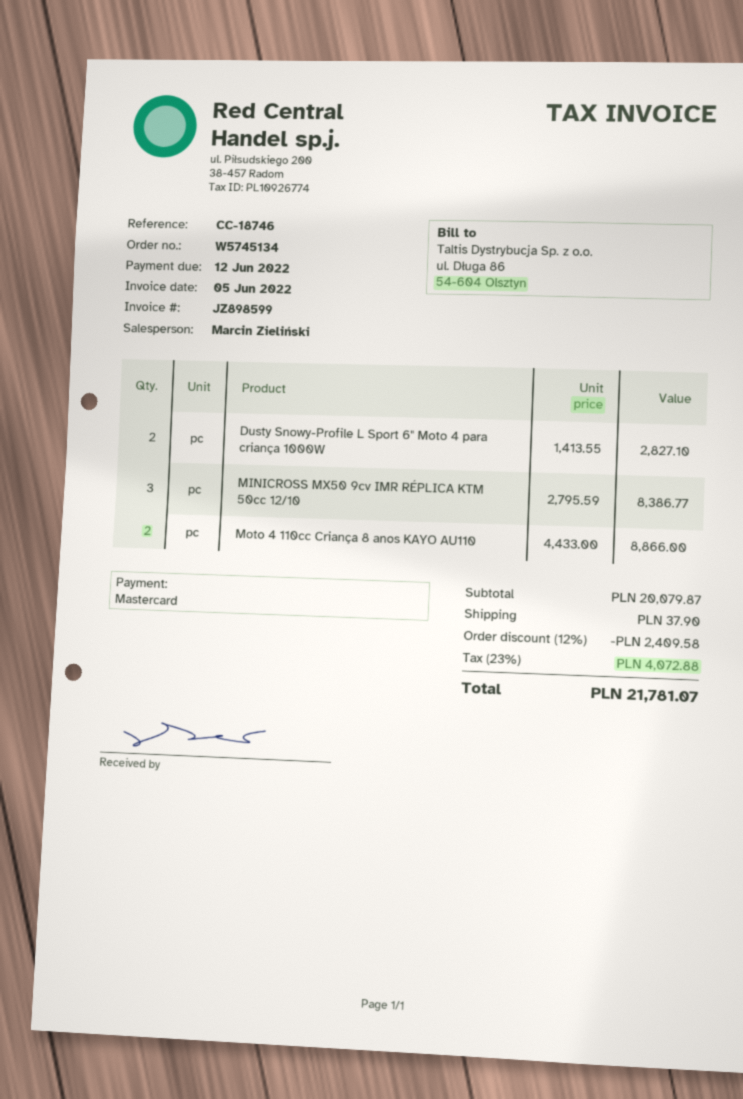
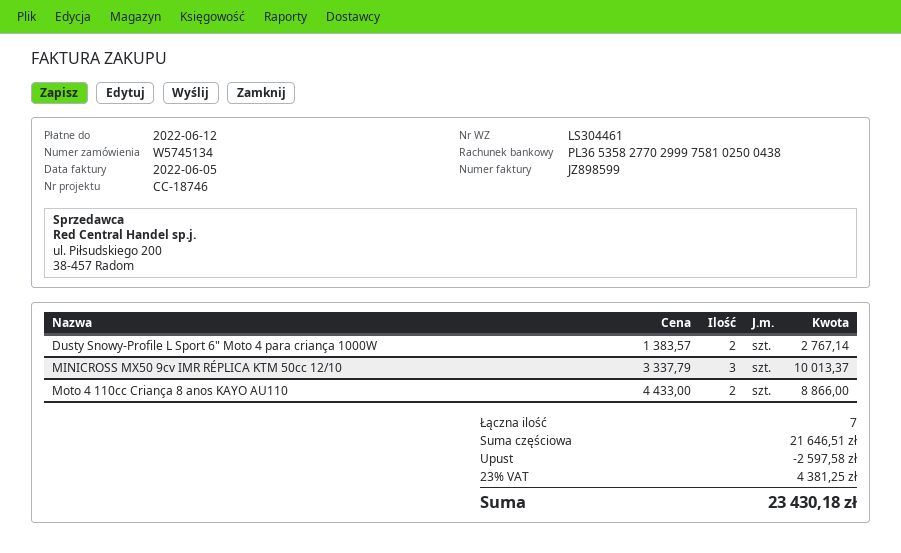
Dusty Snowy-Profile L Sport 6" Moto 4 para criança 1000W: 2 x 1413.55 = 2827.10 -> 2 x 1383.57 = 2767.14
MINICROSS MX50 9cv IMR RÉPLICA KTM 50cc 12/10: 3 x 2795.59 = 8386.77 -> 3 x 3337.79 = 10013.37
subtotal: 20079.87 -> 21646.51
discount: 2409.58 -> 2597.58
shipping: 37.90 -> none
tax: 23% = 4072.88 -> 23% = 4381.25
total: 21781.07 -> 23430.18

